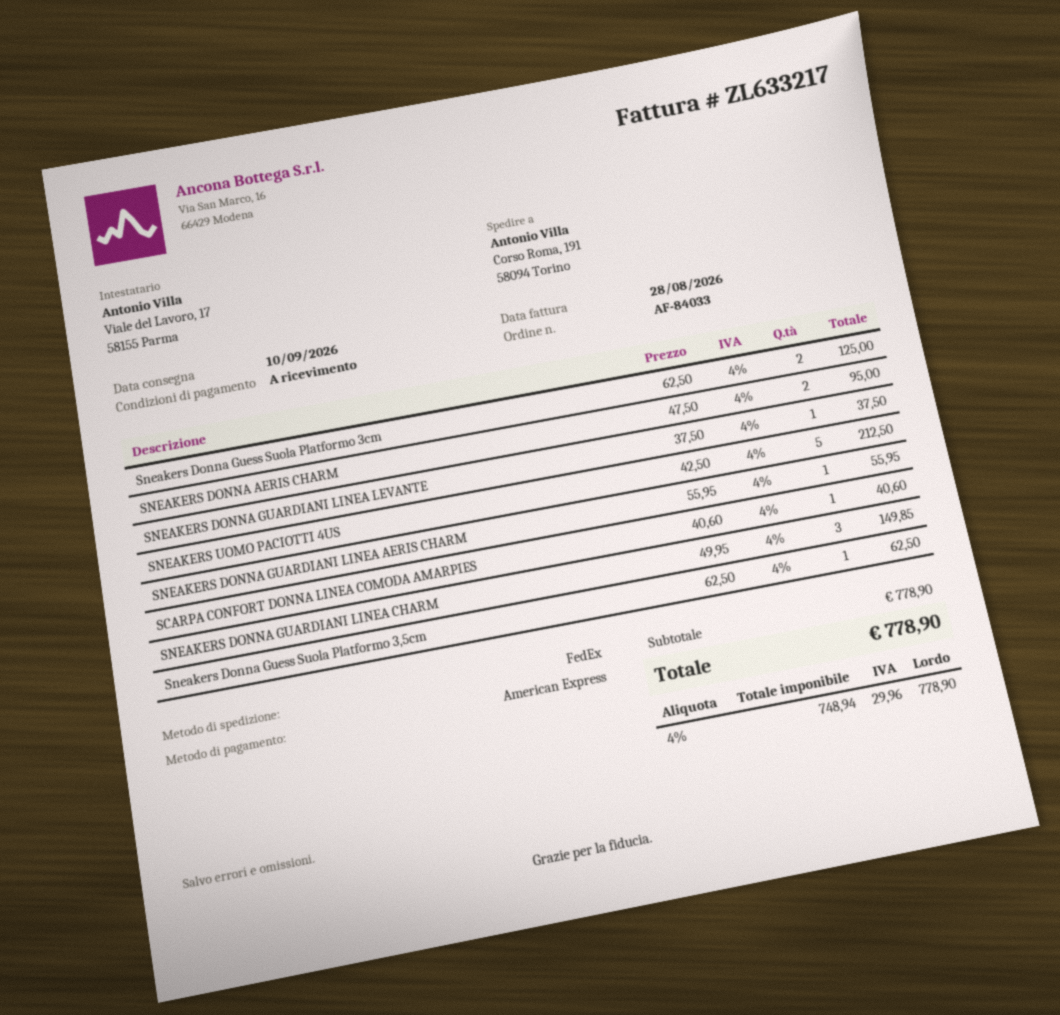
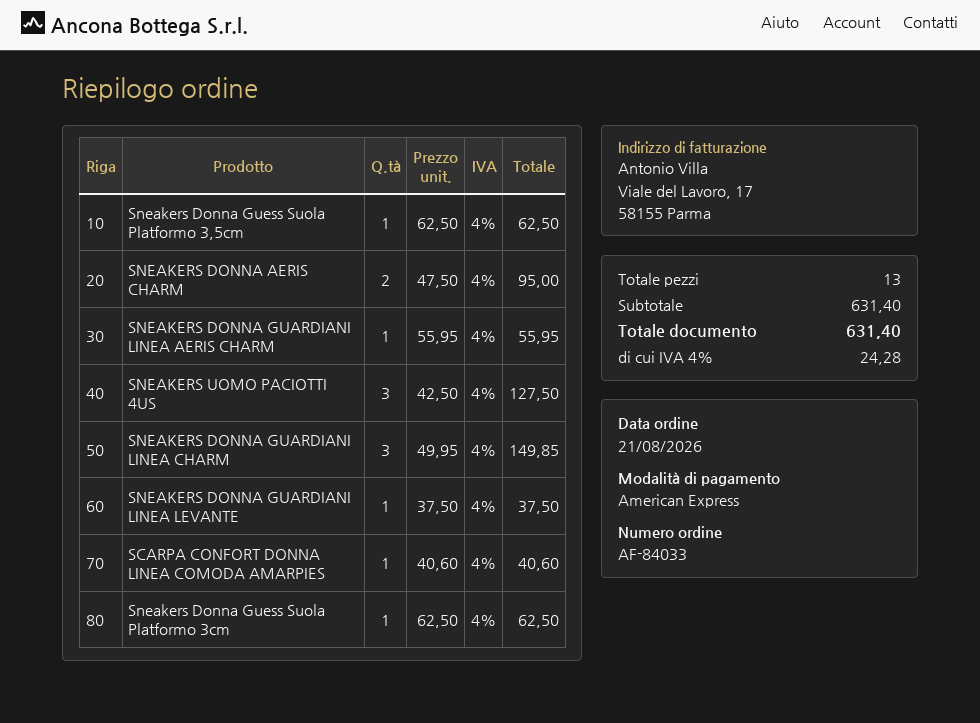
Sneakers Donna Guess Suola Platformo 3cm: 2 x 62.50 = 125.00 -> 1 x 62.50 = 62.50
SNEAKERS UOMO PACIOTTI 4US: 5 x 42.50 = 212.50 -> 3 x 42.50 = 127.50
subtotal: 778.90 -> 631.40
tax: 4% = 29.96 -> 4% = 24.28
total: 778.90 -> 631.40

